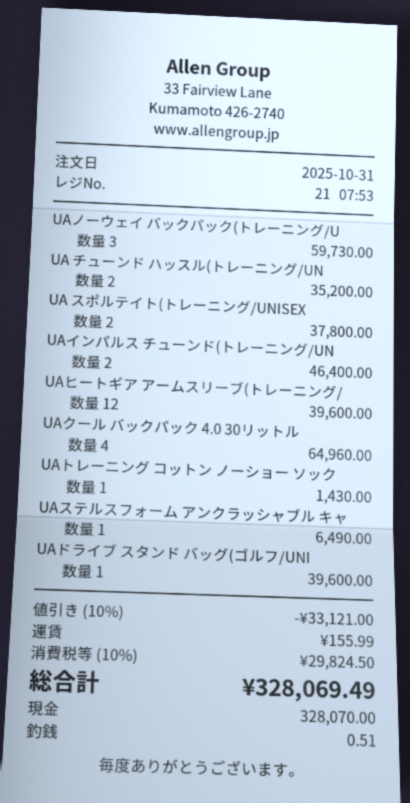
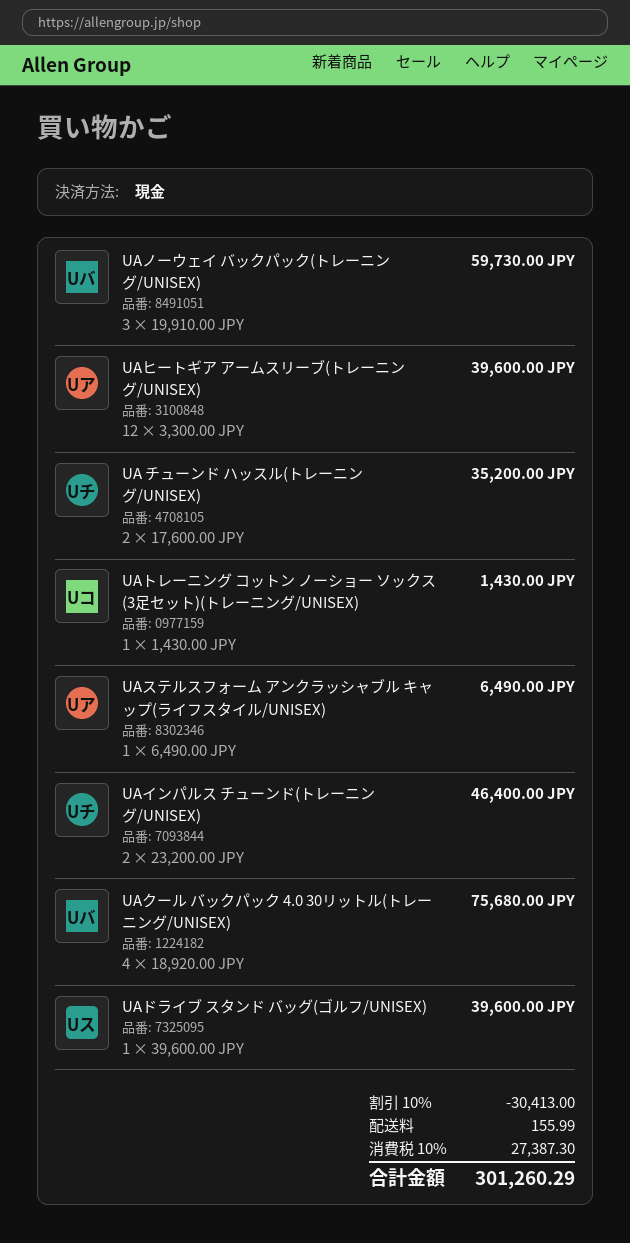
UA スポルテイト(トレーニング/UNISEX: 2 for 37800.00 -> none
UAクール バックパック 4.0 30リットル: 4 for 64960.00 -> 4 for 75680.00
discount: 10% = 33121.00 -> 10% = 30413.00
tax: 10% = 29824.50 -> 10% = 27387.30
total: 328069.49 -> 301260.29

